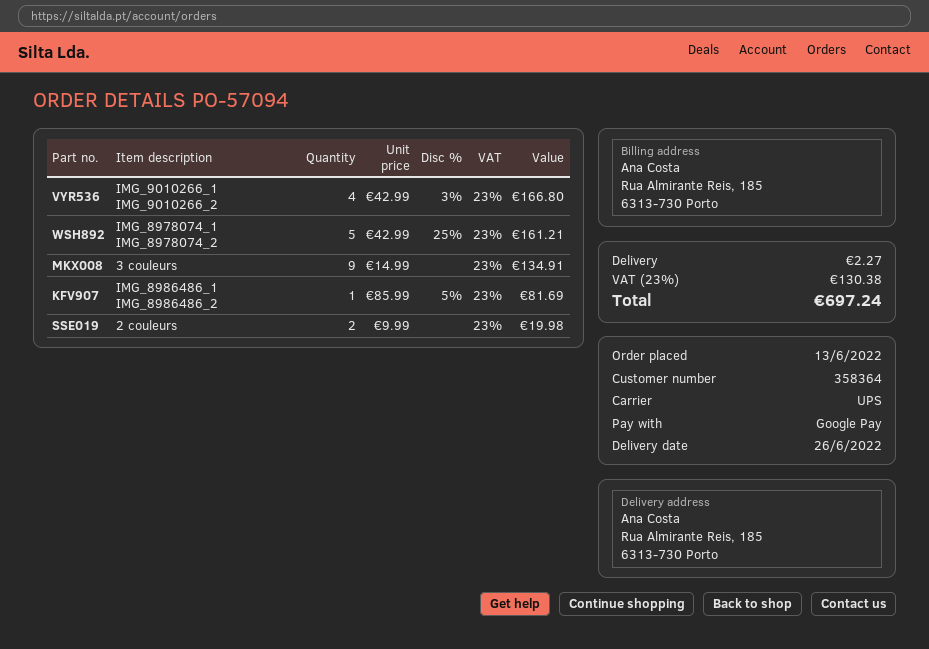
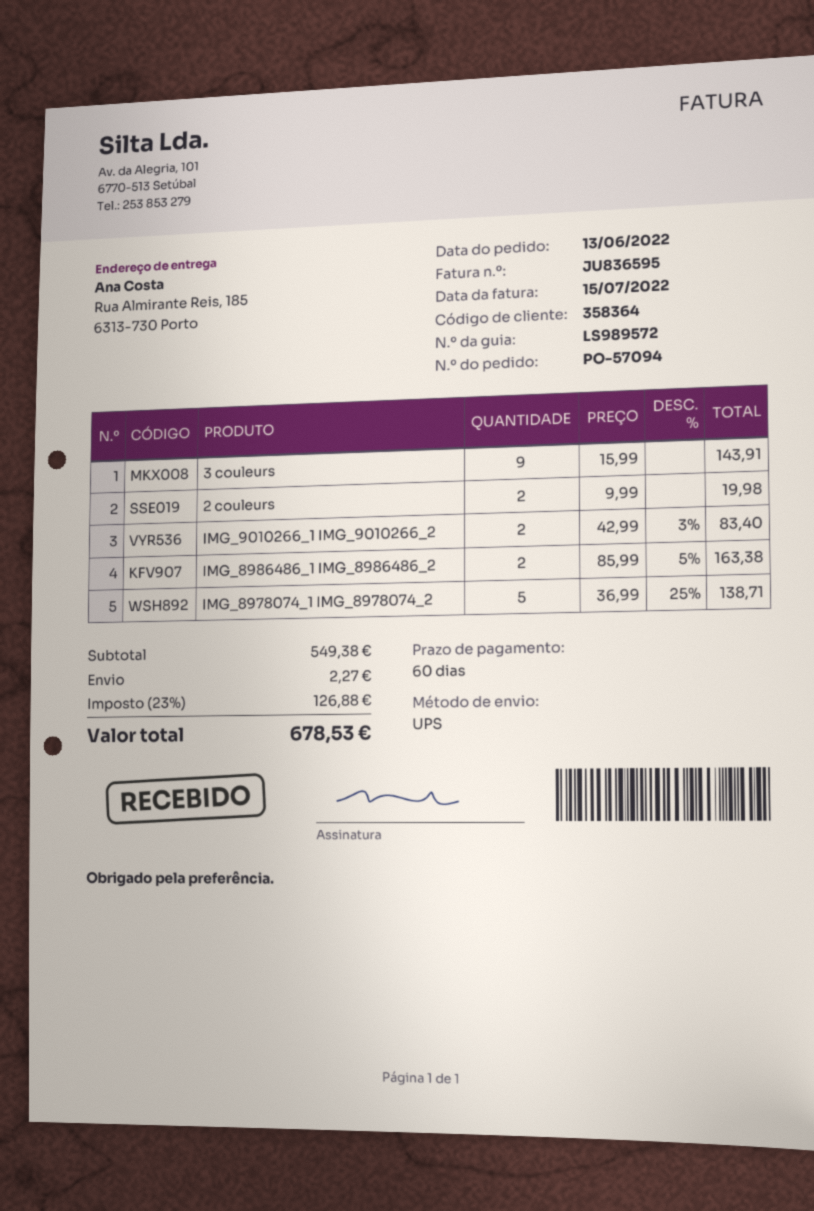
IMG_9010266_1 IMG_9010266_2: 4 x 42.99 - 3% = 166.80 -> 2 x 42.99 - 3% = 83.40
IMG_8978074_1 IMG_8978074_2: 5 x 42.99 - 25% = 161.21 -> 5 x 36.99 - 25% = 138.71
3 couleurs: 9 x 14.99 = 134.91 -> 9 x 15.99 = 143.91
IMG_8986486_1 IMG_8986486_2: 1 x 85.99 - 5% = 81.69 -> 2 x 85.99 - 5% = 163.38
tax: 23% = 130.38 -> 23% = 126.88
total: 697.24 -> 678.53

